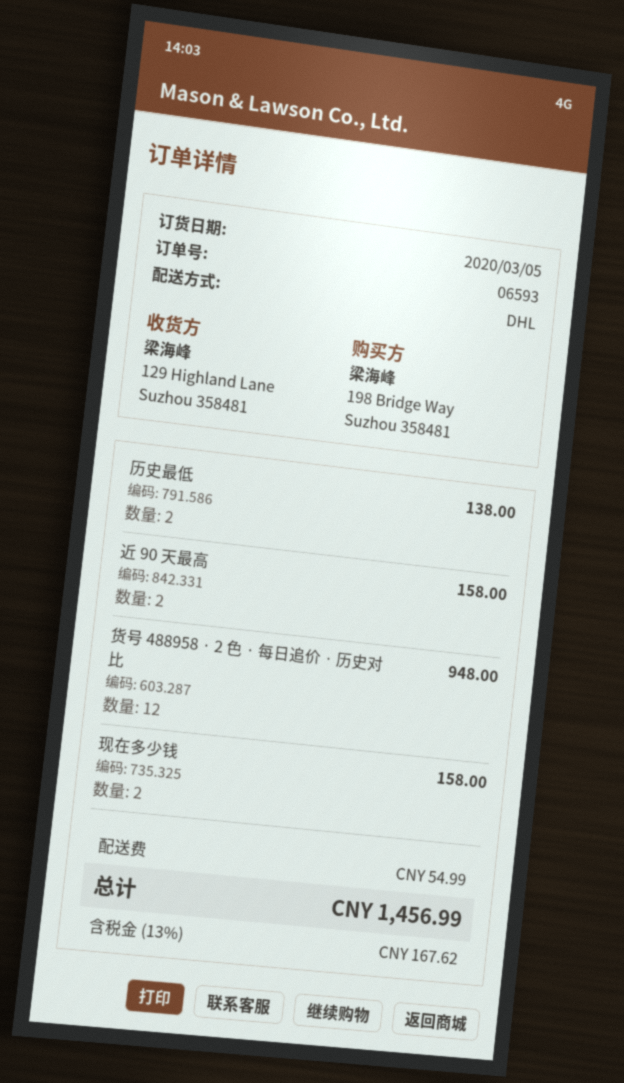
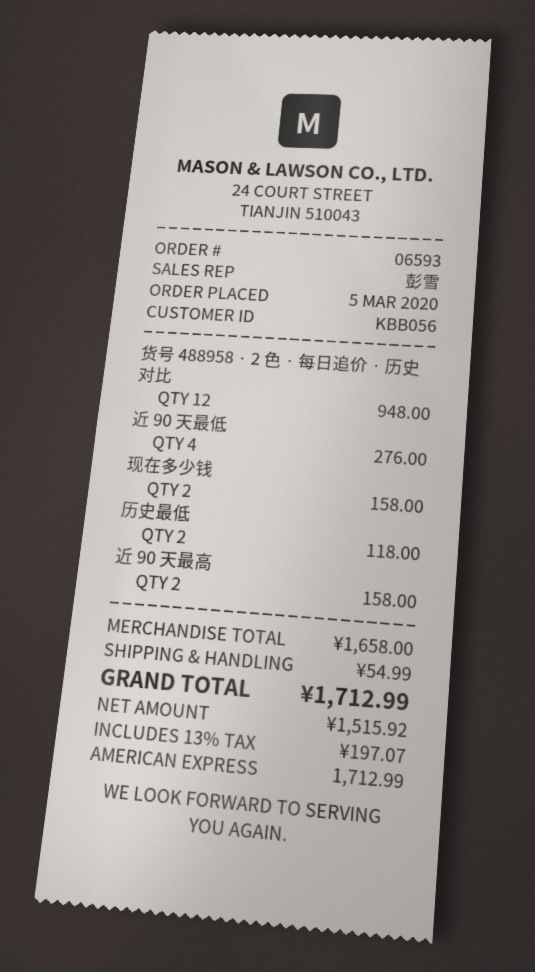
历史最低: 2 for 138.00 -> 2 for 118.00
近 90 天最低: none -> 4 for 276.00
tax: 13% = 167.62 -> 13% = 197.07
total: 1456.99 -> 1712.99

